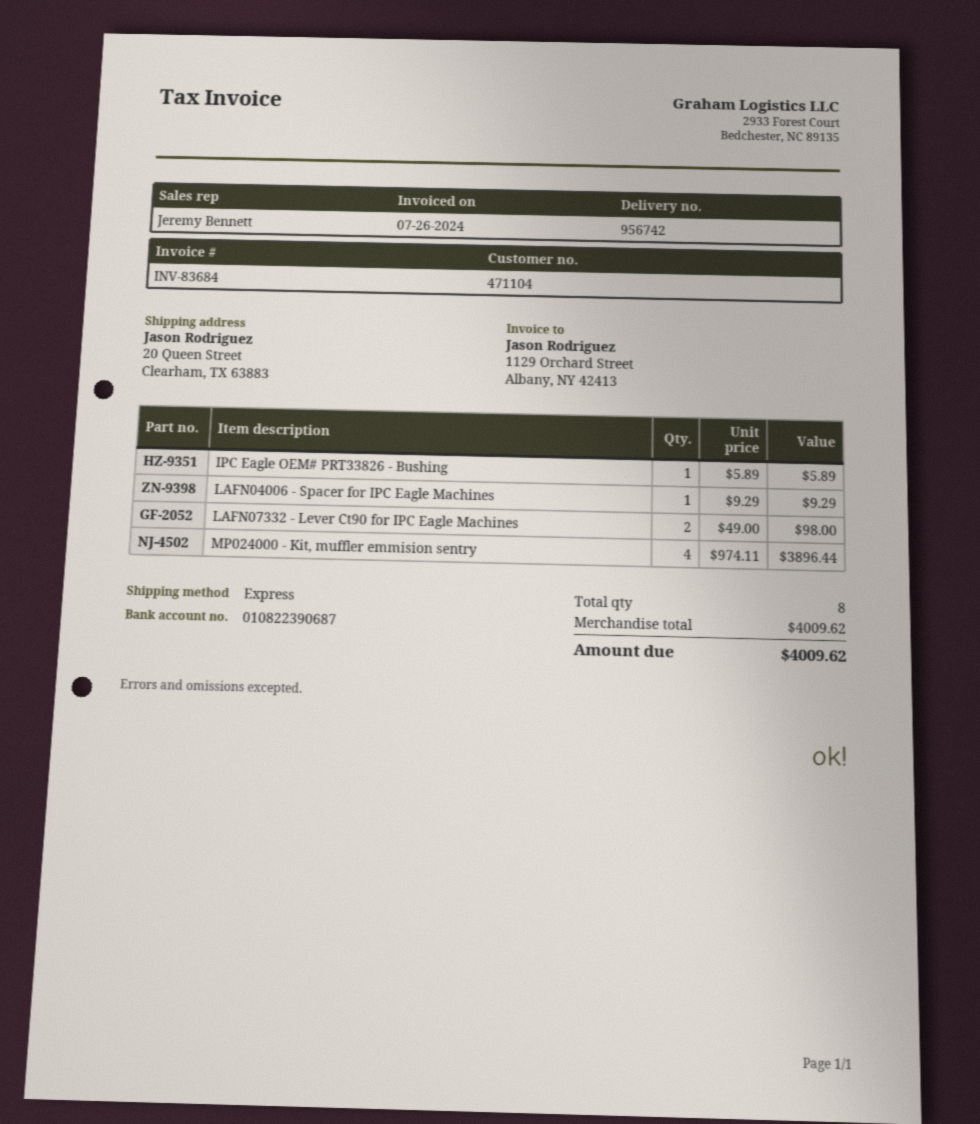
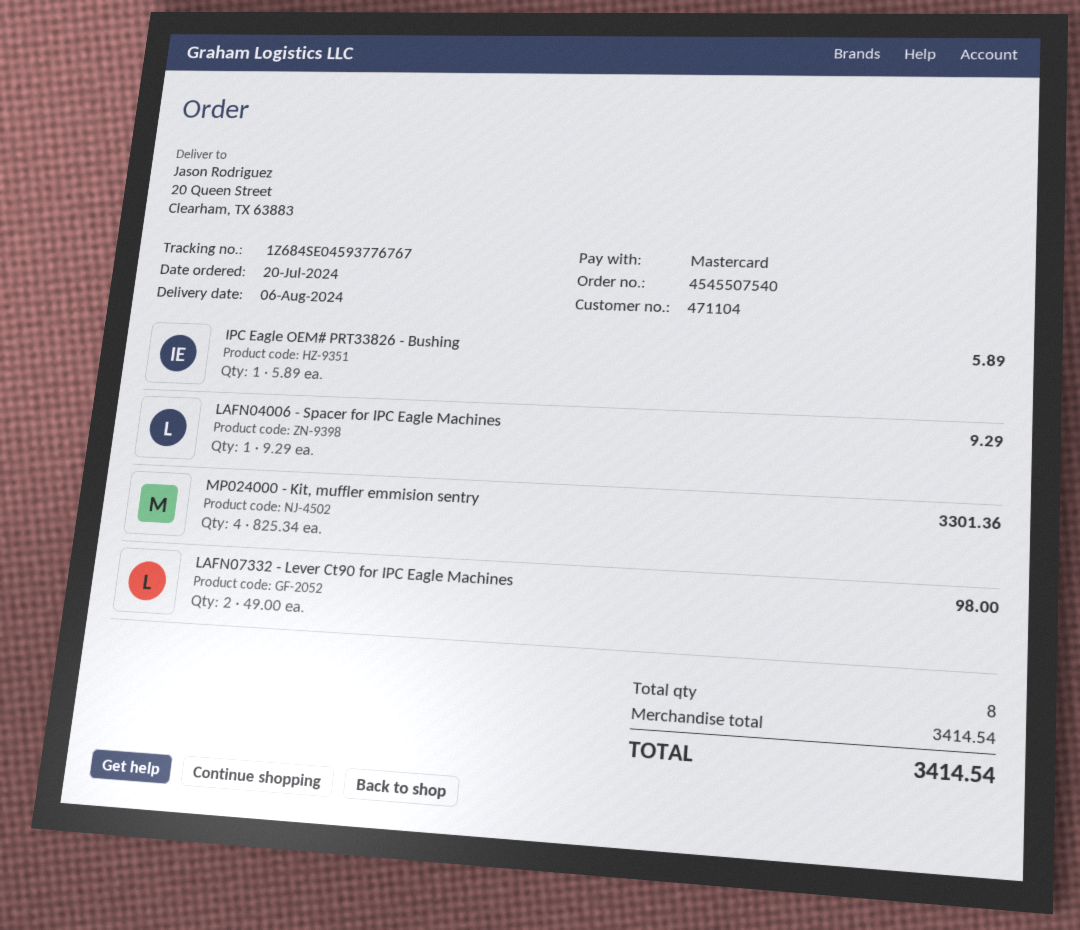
MP024000 - Kit, muffler emmision sentry: 4 x 974.11 = 3896.44 -> 4 x 825.34 = 3301.36
subtotal: 4009.62 -> 3414.54
total: 4009.62 -> 3414.54

